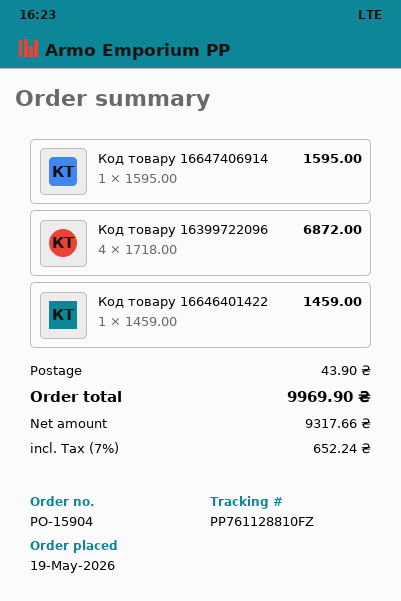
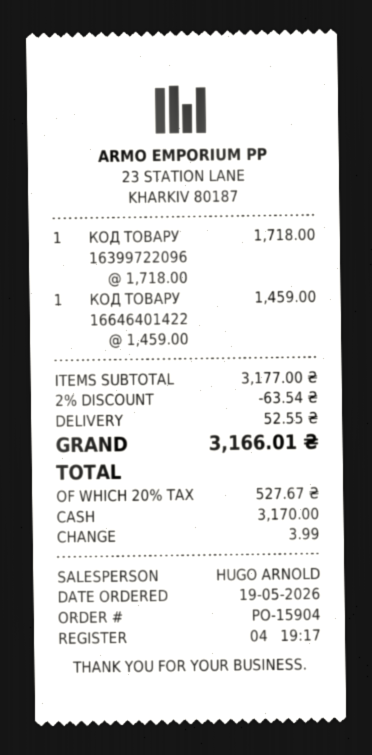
Код товару 16647406914: 1 x 1595.00 = 1595.00 -> none
Код товару 16399722096: 4 x 1718.00 = 6872.00 -> 1 x 1718.00 = 1718.00
discount: none -> 2% = 63.54
shipping: 43.90 -> 52.55
tax: 7% = 652.24 -> 20% = 527.67
total: 9969.90 -> 3166.01

